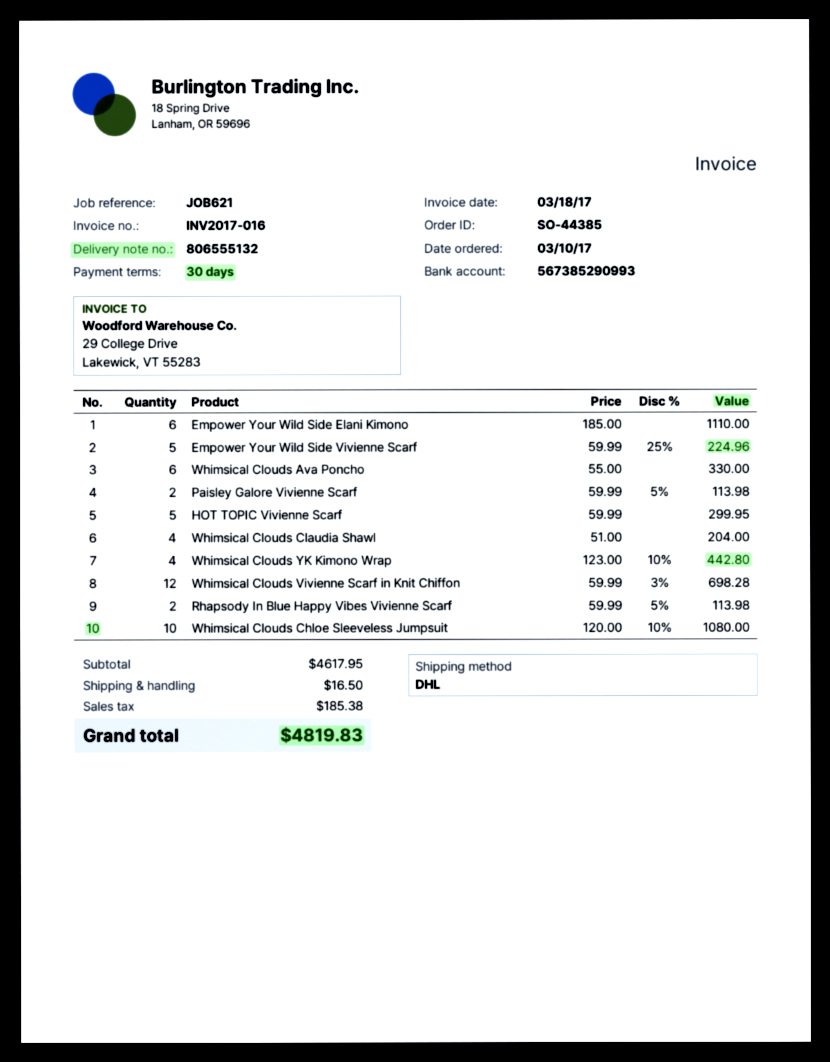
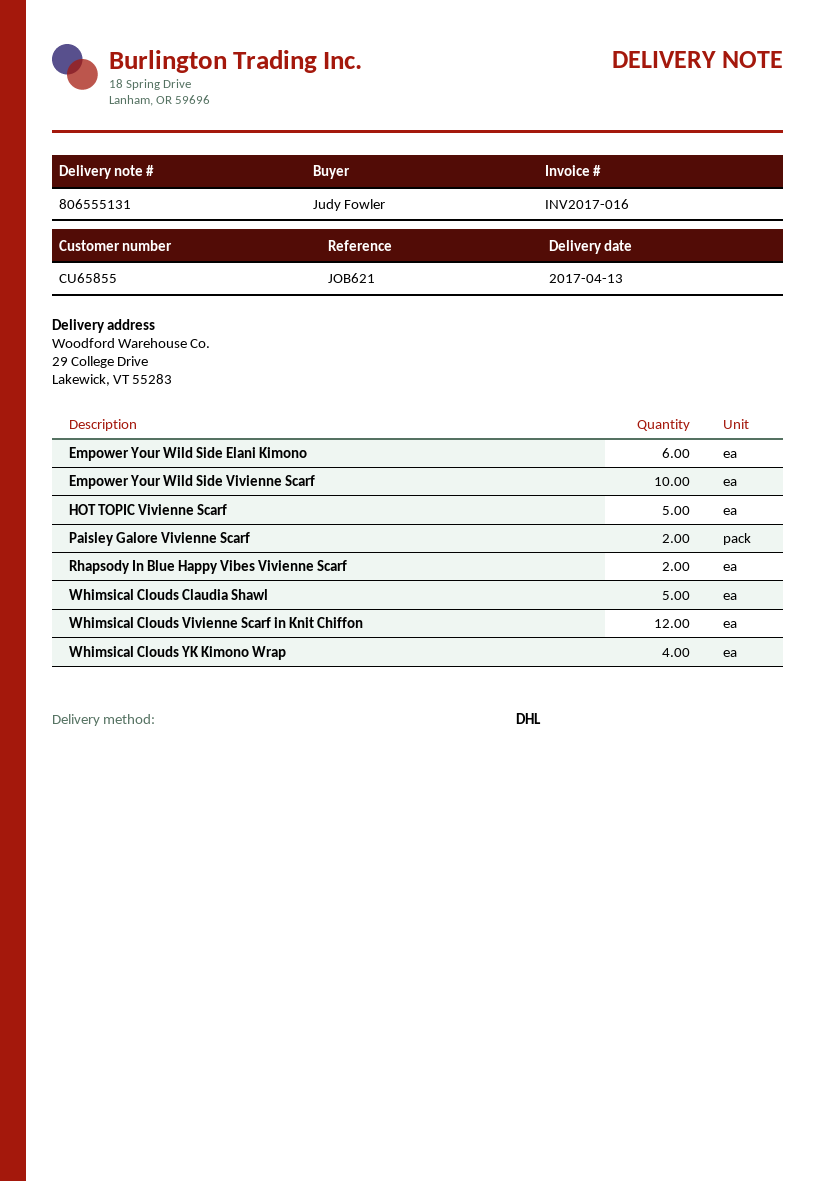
delivery note number: 806555132 -> 806555131
Empower Your Wild Side Vivienne Scarf: 5 -> 10
Whimsical Clouds Ava Poncho: 6 -> none
Whimsical Clouds Claudia Shawl: 4 -> 5
Whimsical Clouds Chloe Sleeveless Jumpsuit: 10 -> none

